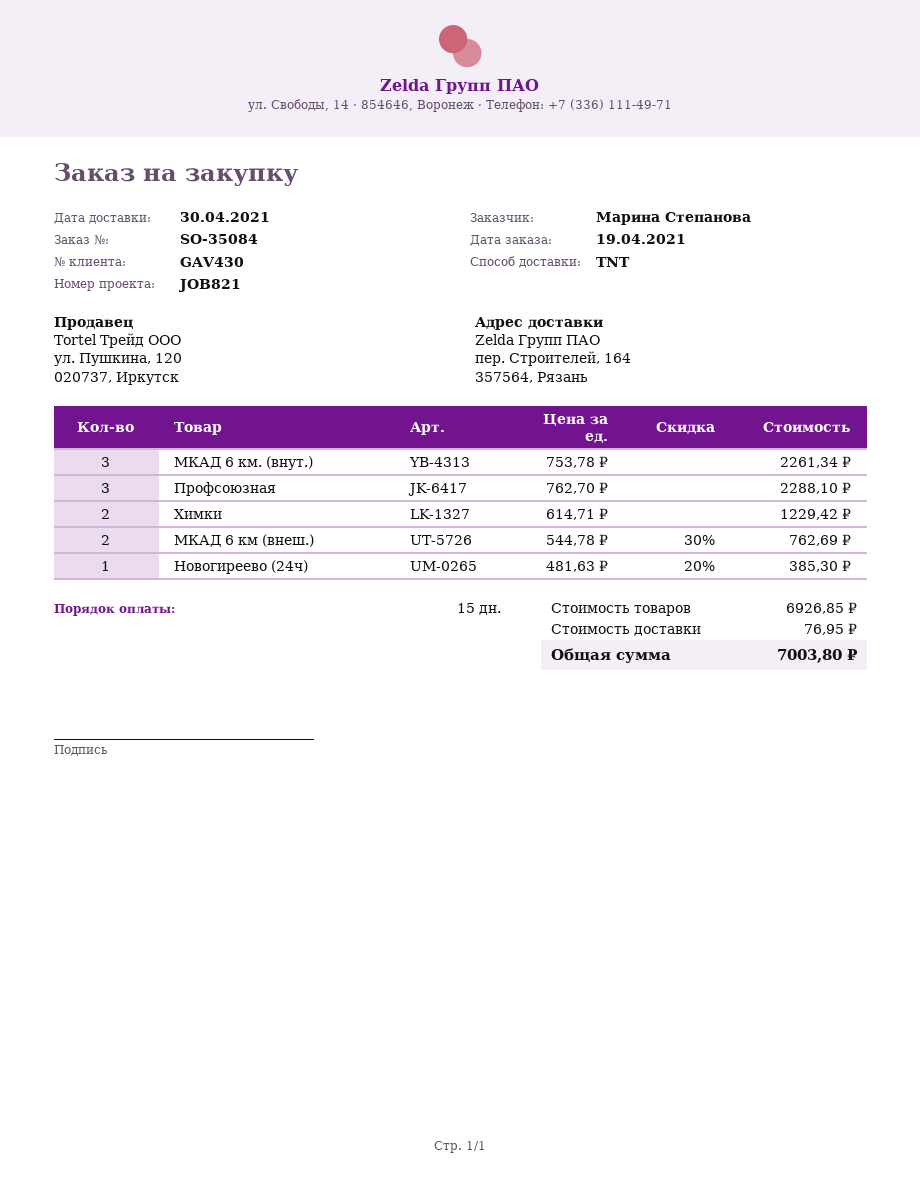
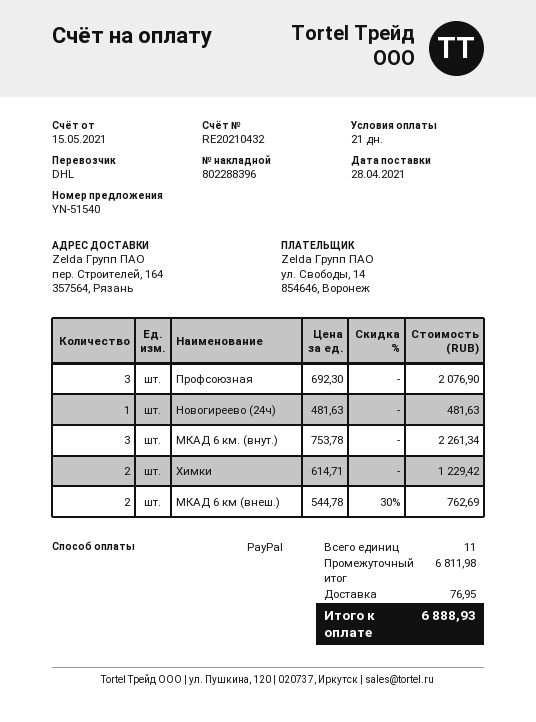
delivery date: 2021-04-30 -> 2021-04-28
payment terms: 15 days -> 21 days
shipping method: TNT -> DHL
Профсоюзная: 3 x 762.70 = 2288.10 -> 3 x 692.30 = 2076.90
Новогиреево (24ч): 1 x 481.63 - 20% = 385.30 -> 1 x 481.63 = 481.63
subtotal: 6926.85 -> 6811.98
total: 7003.80 -> 6888.93

